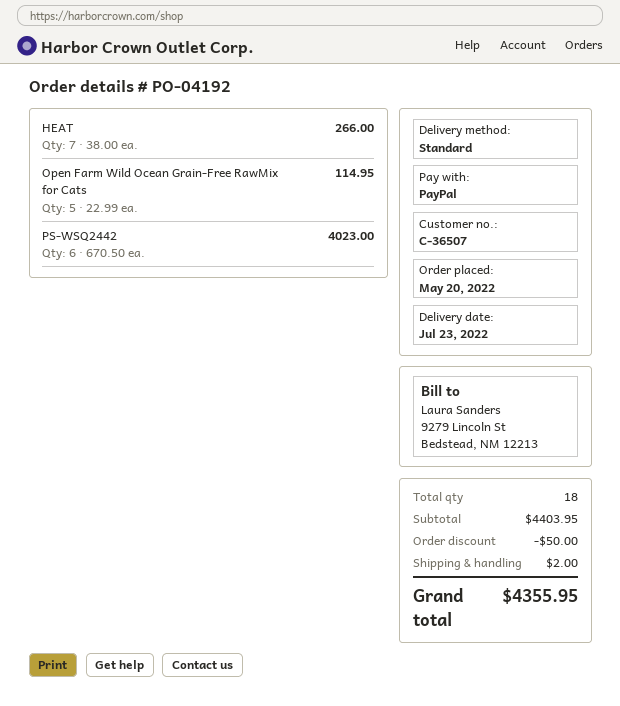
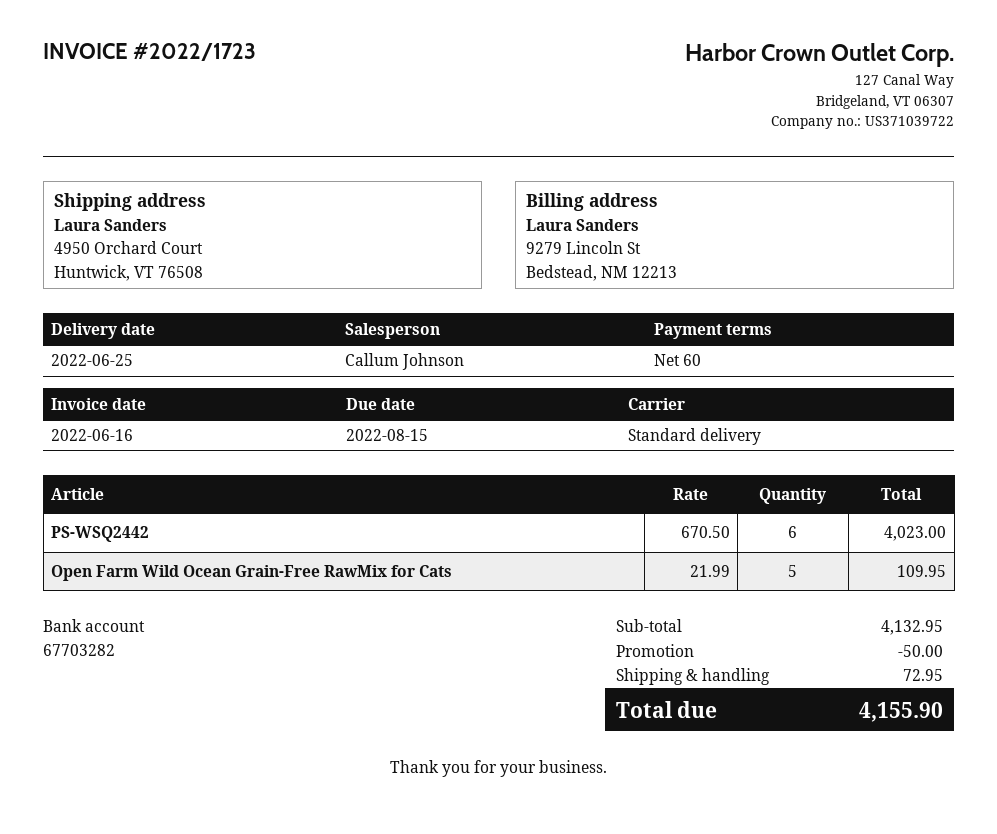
delivery date: 2022-07-23 -> 2022-06-25
HEAT: 7 x 38.00 = 266.00 -> none
Open Farm Wild Ocean Grain-Free RawMix for Cats: 5 x 22.99 = 114.95 -> 5 x 21.99 = 109.95
subtotal: 4403.95 -> 4132.95
shipping: 2.00 -> 72.95
total: 4355.95 -> 4155.90

